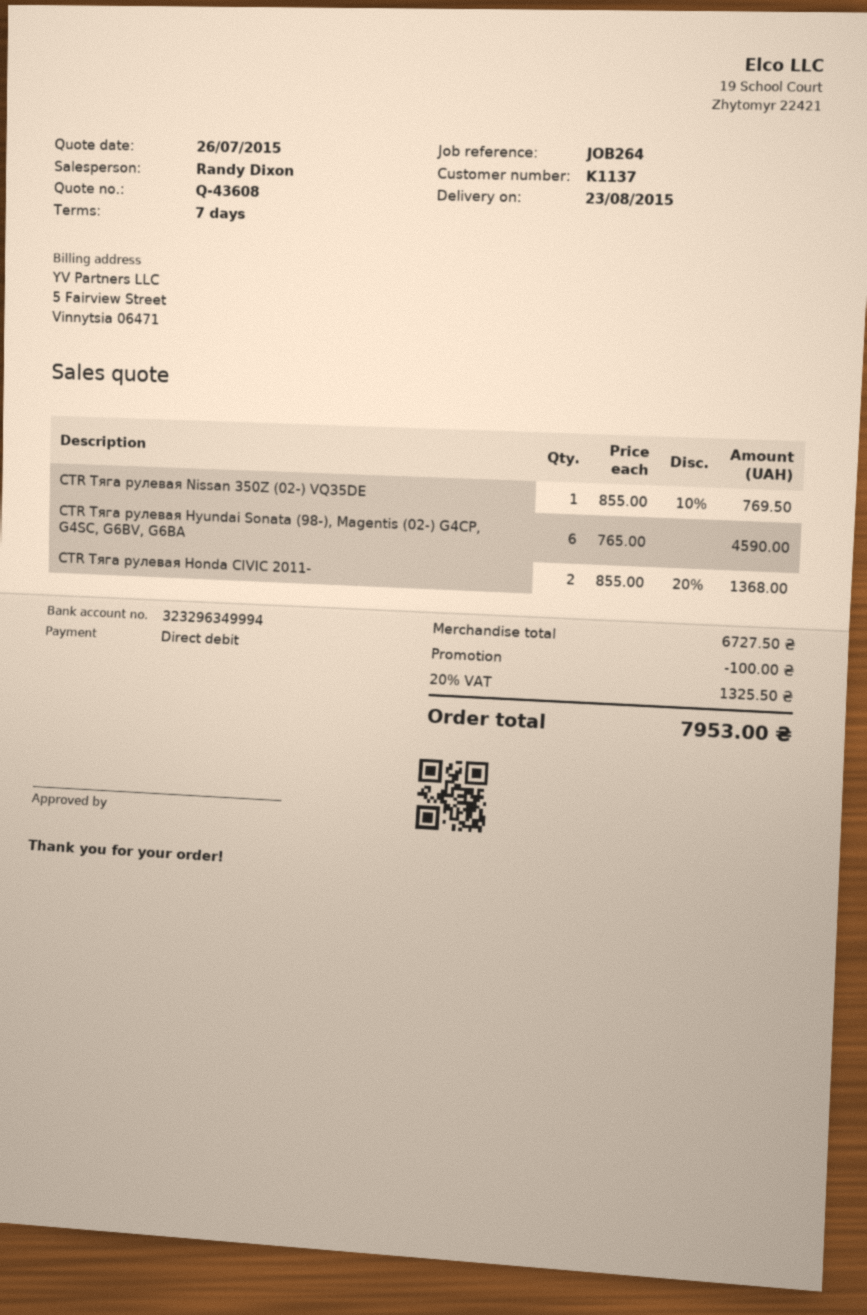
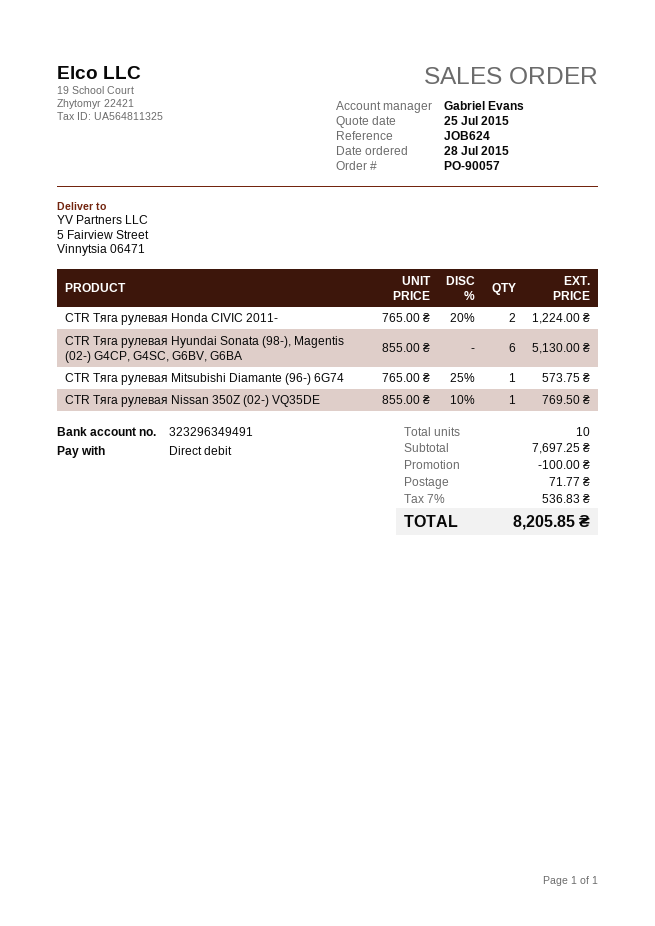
quote date: 2015-07-26 -> 2015-07-25
reference: JOB264 -> JOB624
sales rep: Randy Dixon -> Gabriel Evans
bank account: 323296349994 -> 323296349491
CTR Тяга рулевая Hyundai Sonata (98-), Magentis (02-) G4CP, G4SC, G6BV, G6BA: 6 x 765.00 = 4590.00 -> 6 x 855.00 = 5130.00
CTR Тяга рулевая Honda CIVIC 2011-: 2 x 855.00 - 20% = 1368.00 -> 2 x 765.00 - 20% = 1224.00
CTR Тяга рулевая Mitsubishi Diamante (96-) 6G74: none -> 1 x 765.00 - 25% = 573.75
subtotal: 6727.50 -> 7697.25
shipping: none -> 71.77
tax: 20% = 1325.50 -> 7% = 536.83
total: 7953.00 -> 8205.85

